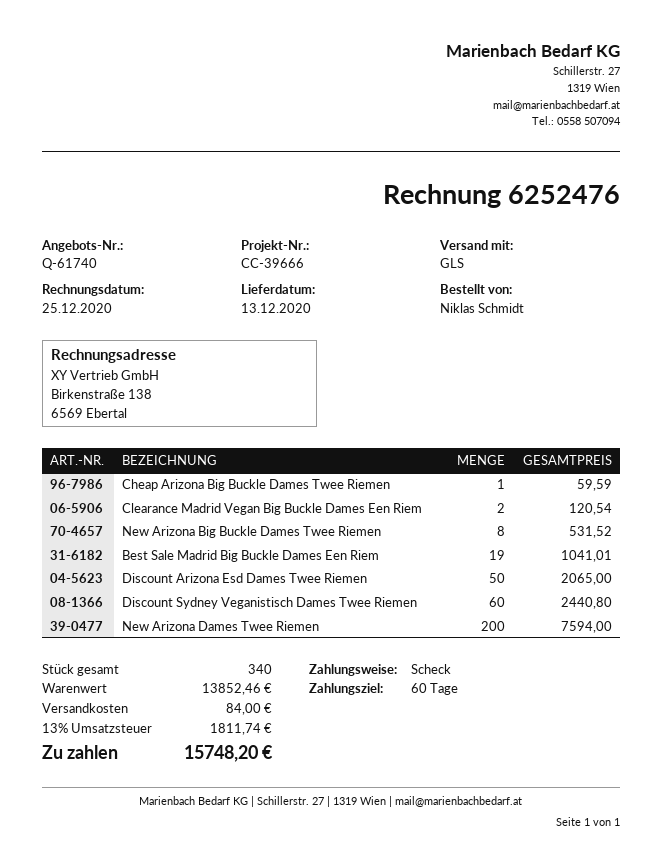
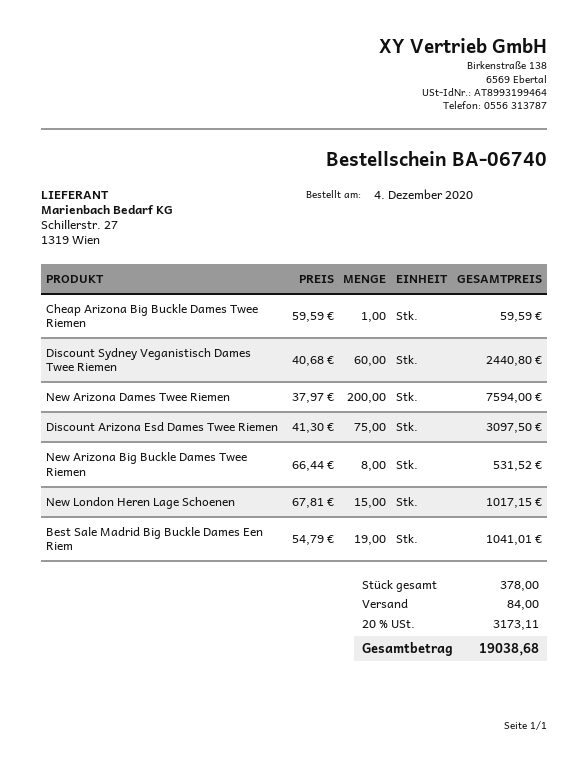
Clearance Madrid Vegan Big Buckle Dames Een Riem: 2 for 120.54 -> none
Discount Arizona Esd Dames Twee Riemen: 50 for 2065.00 -> 75 for 3097.50
New London Heren Lage Schoenen: none -> 15 for 1017.15
total quantity: 340 -> 378
tax: 13% = 1811.74 -> 20% = 3173.11
total: 15748.20 -> 19038.68

